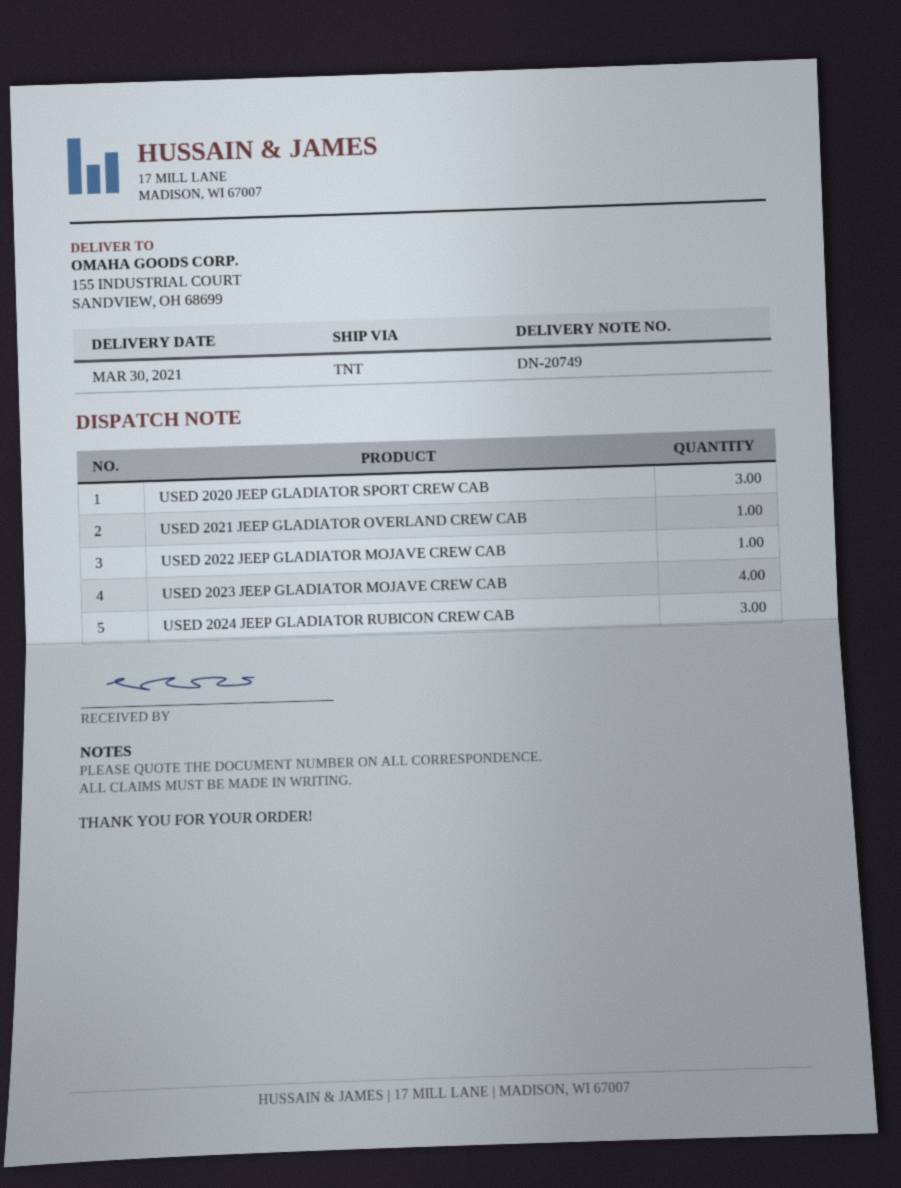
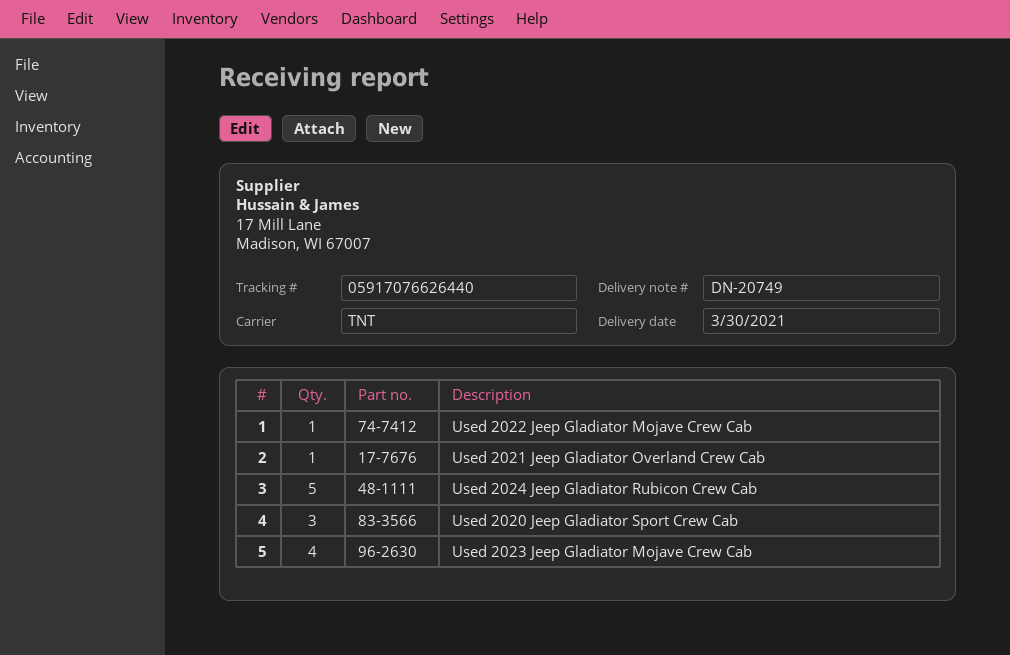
USED 2024 JEEP GLADIATOR RUBICON CREW CAB: 3 -> 5

